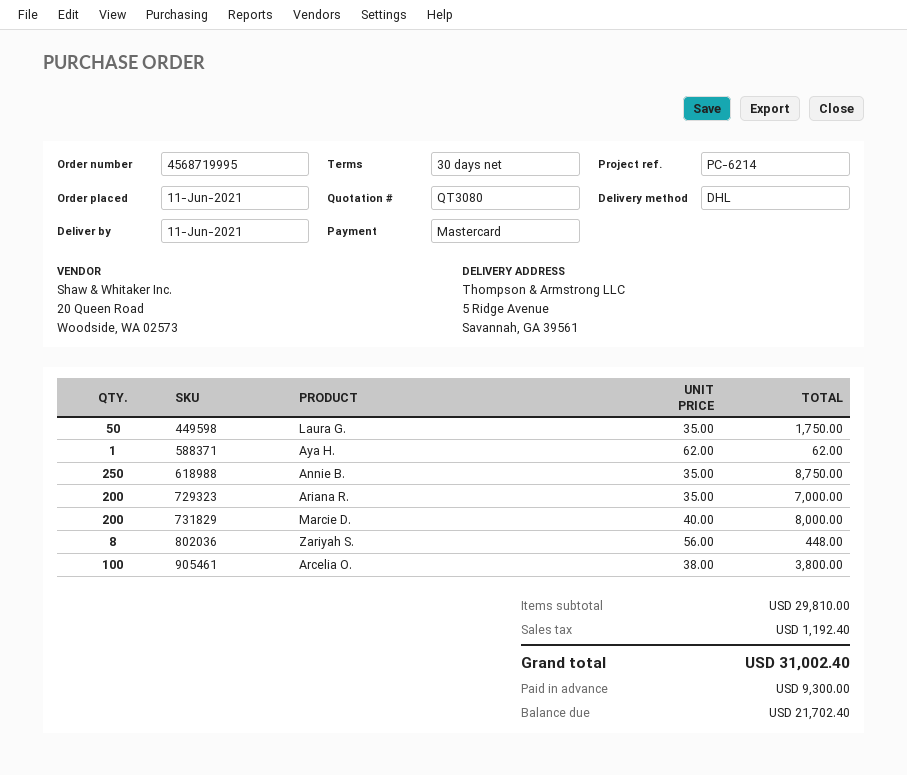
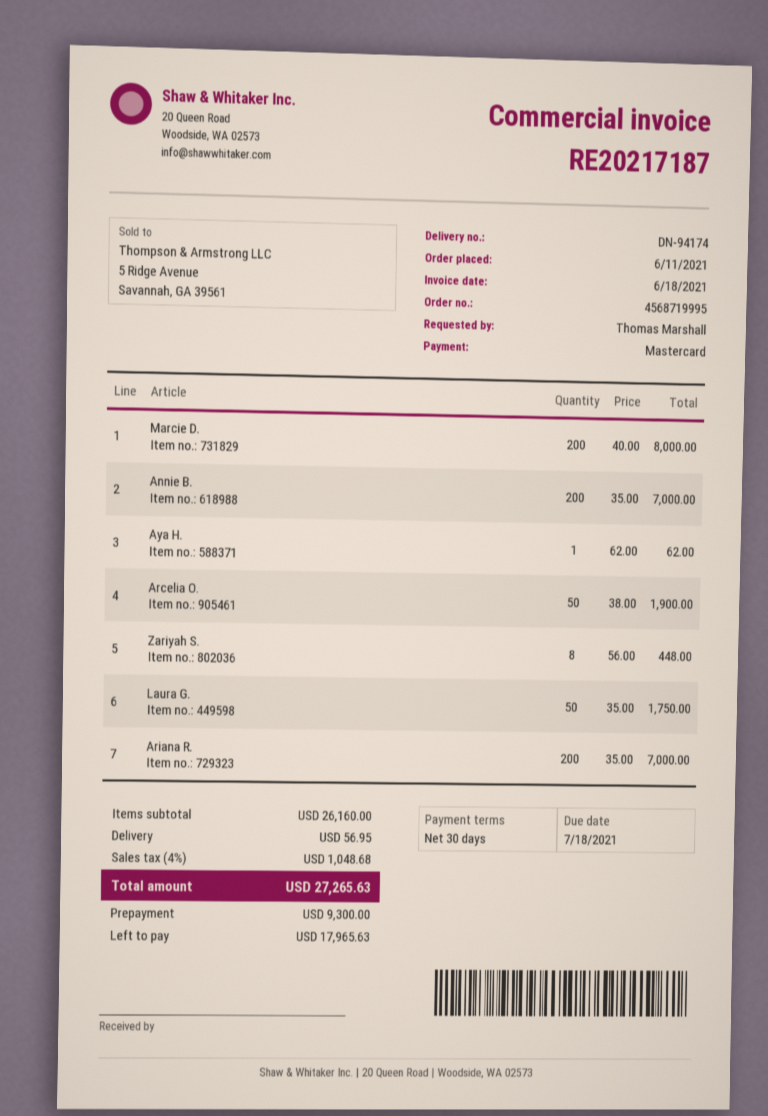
Annie B.: 250 x 35.00 = 8750.00 -> 200 x 35.00 = 7000.00
Arcelia O.: 100 x 38.00 = 3800.00 -> 50 x 38.00 = 1900.00
subtotal: 29810.00 -> 26160.00
shipping: none -> 56.95
tax: 1192.40 -> 1048.68
total: 31002.40 -> 27265.63
balance: 21702.40 -> 17965.63

